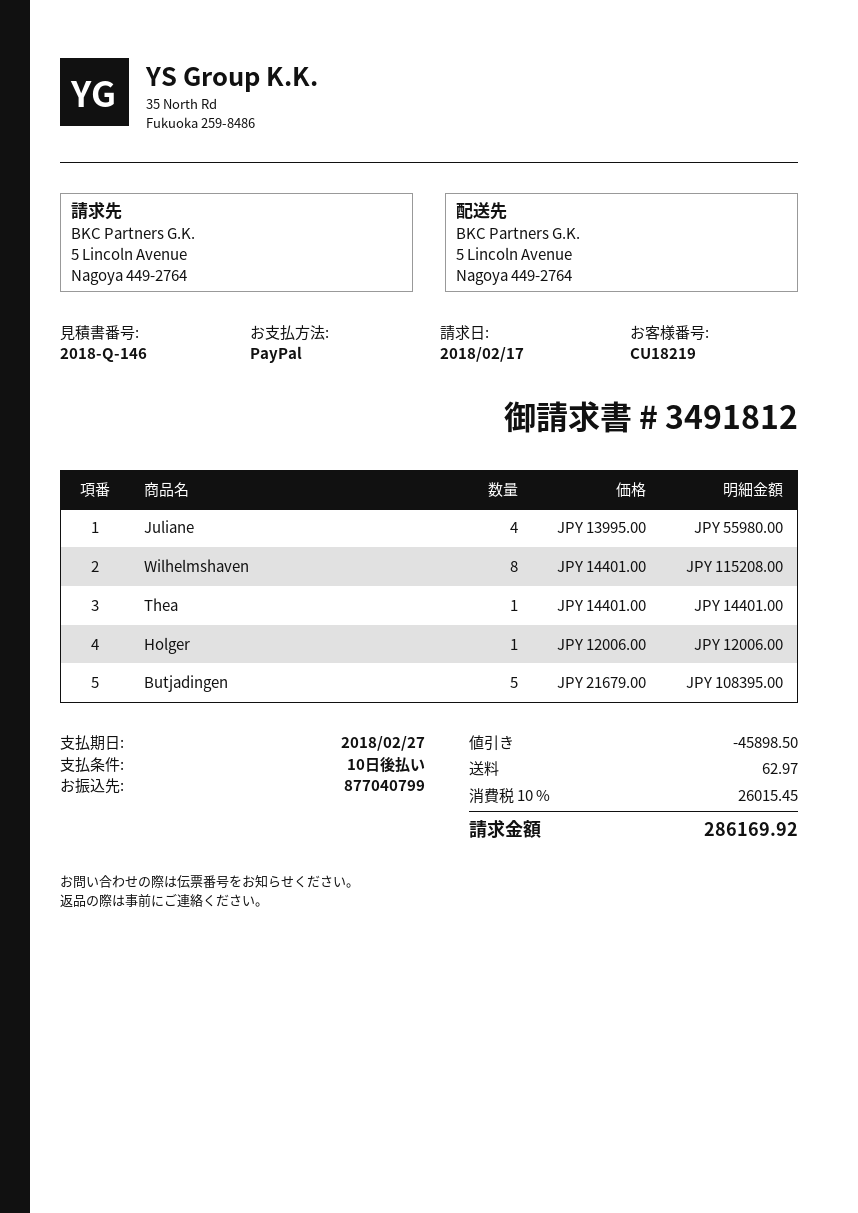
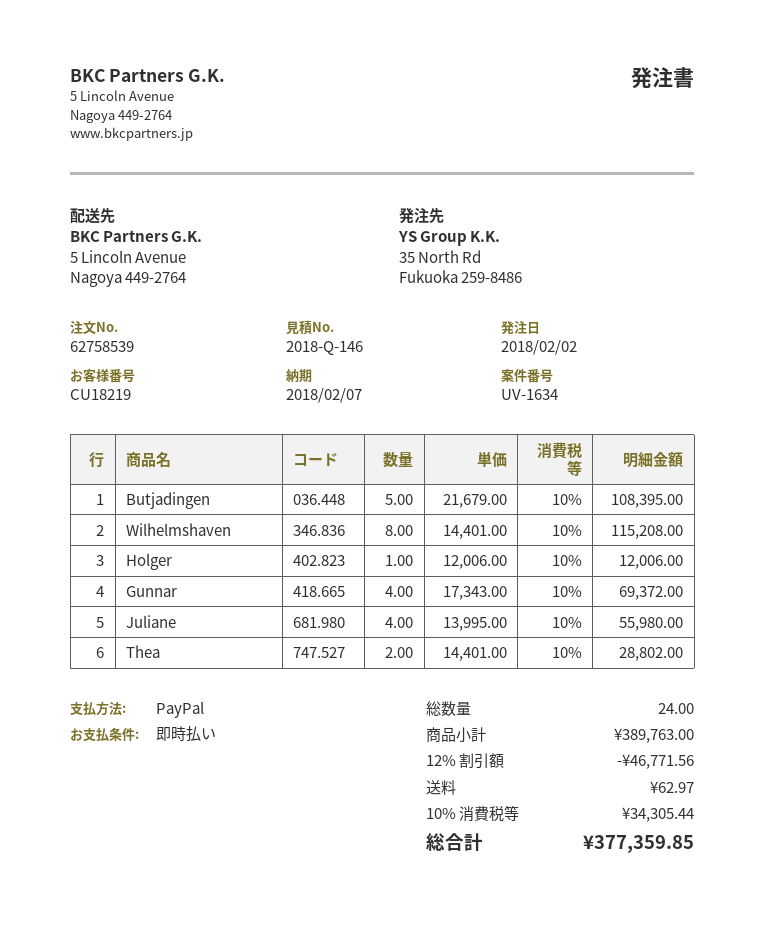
payment terms: 10 days -> on receipt
Thea: 1 x 14401.00 = 14401.00 -> 2 x 14401.00 = 28802.00
Gunnar: none -> 4 x 17343.00 = 69372.00
discount: 45898.50 -> 46771.56
tax: 10% = 26015.45 -> 10% = 34305.44
total: 286169.92 -> 377359.85

